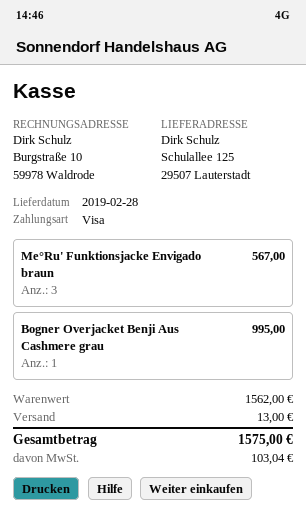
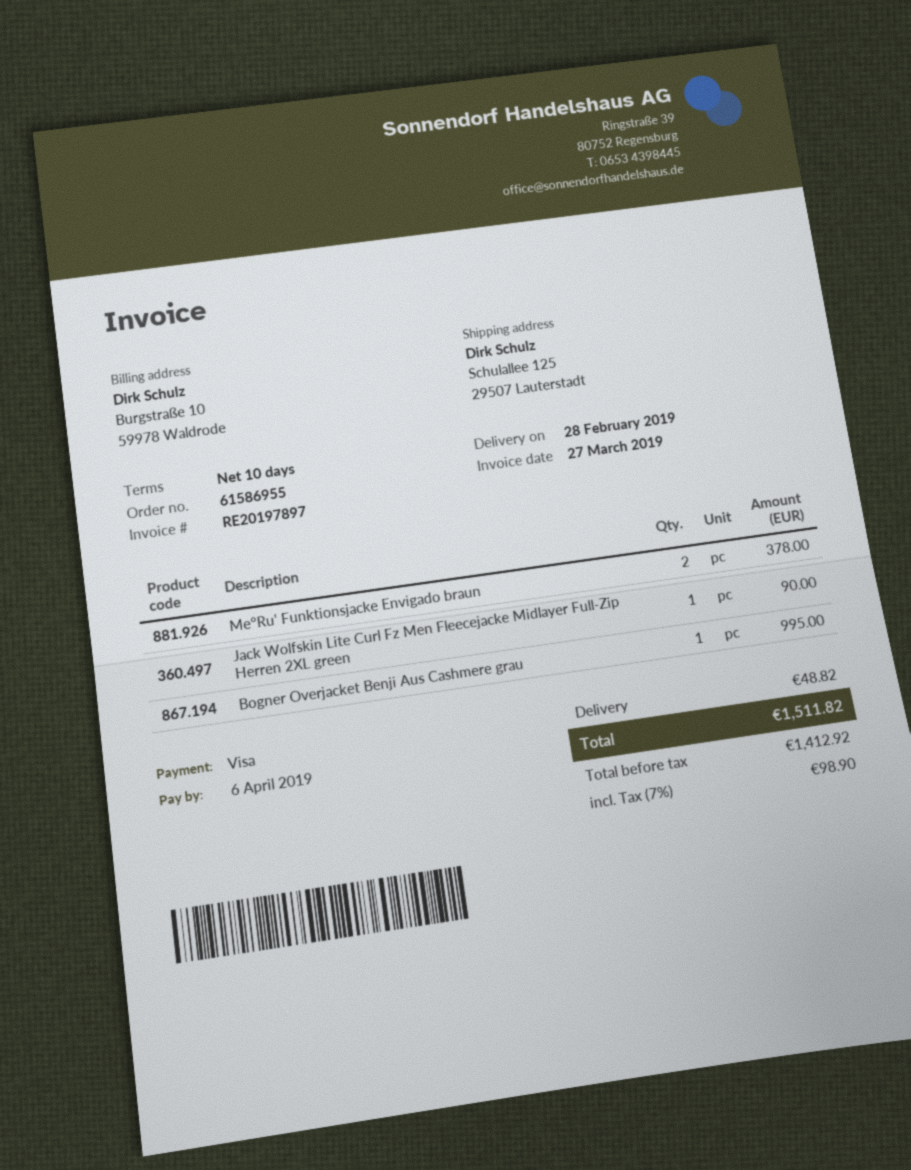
Me°Ru' Funktionsjacke Envigado braun: 3 for 567.00 -> 2 for 378.00
Jack Wolfskin Lite Curl Fz Men Fleecejacke Midlayer Full-Zip Herren 2XL green: none -> 1 for 90.00
shipping: 13.00 -> 48.82
tax: 103.04 -> 98.90
total: 1575.00 -> 1511.82

